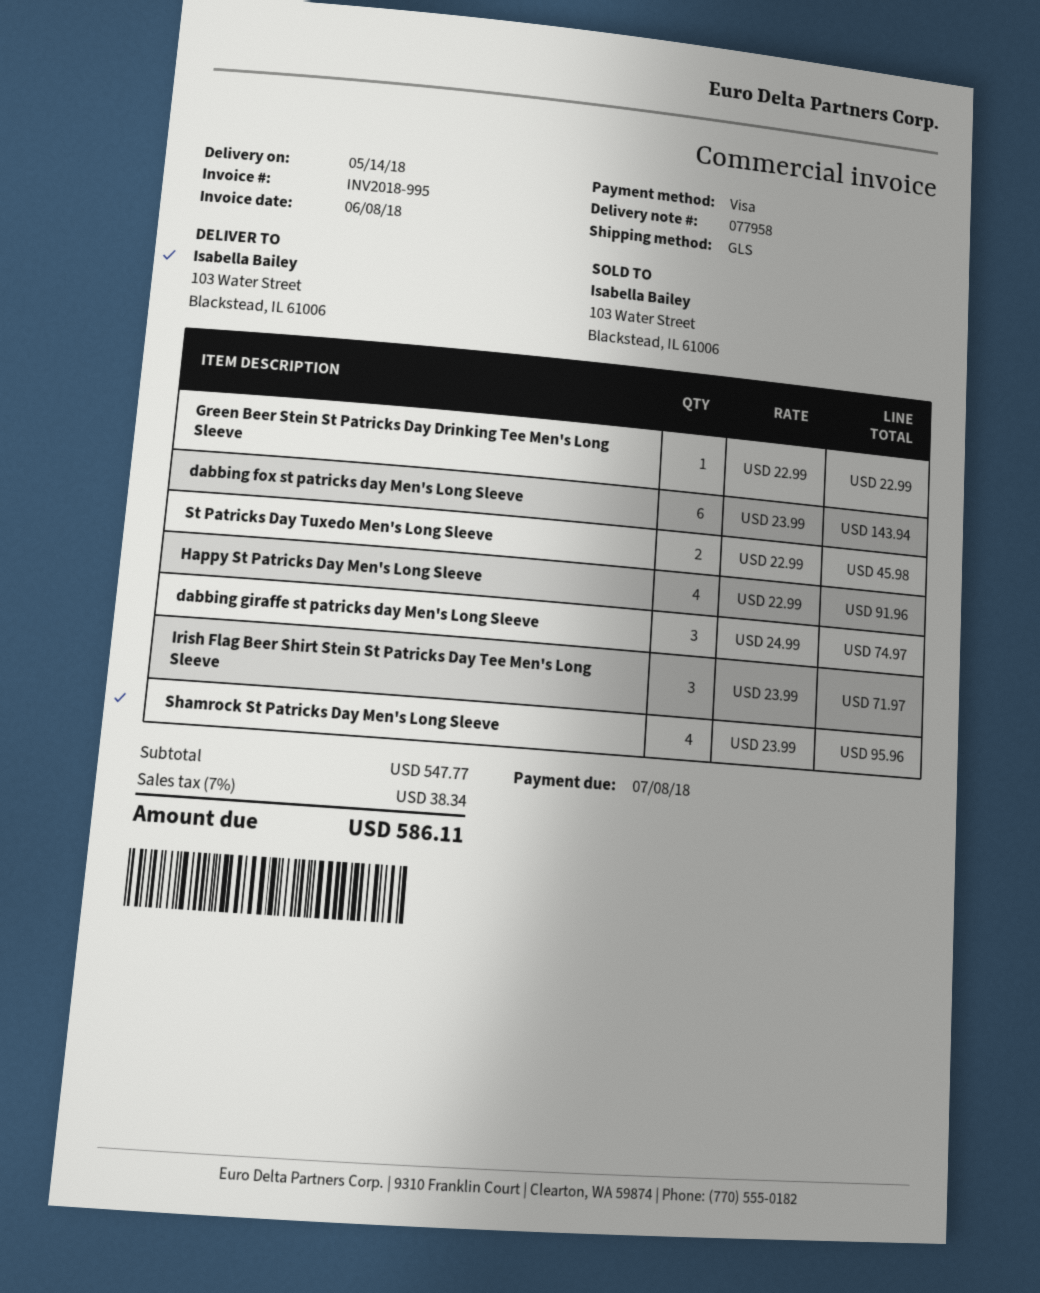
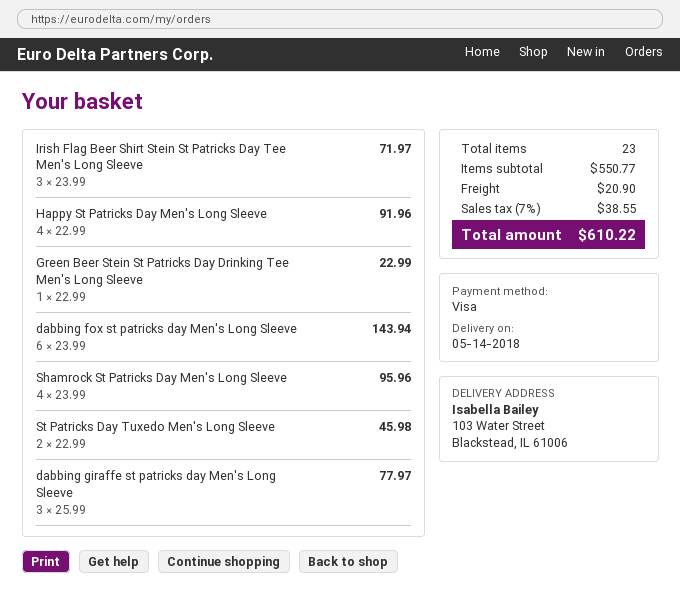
dabbing giraffe st patricks day Men's Long Sleeve: 3 x 24.99 = 74.97 -> 3 x 25.99 = 77.97
subtotal: 547.77 -> 550.77
shipping: none -> 20.90
tax: 7% = 38.34 -> 7% = 38.55
total: 586.11 -> 610.22

